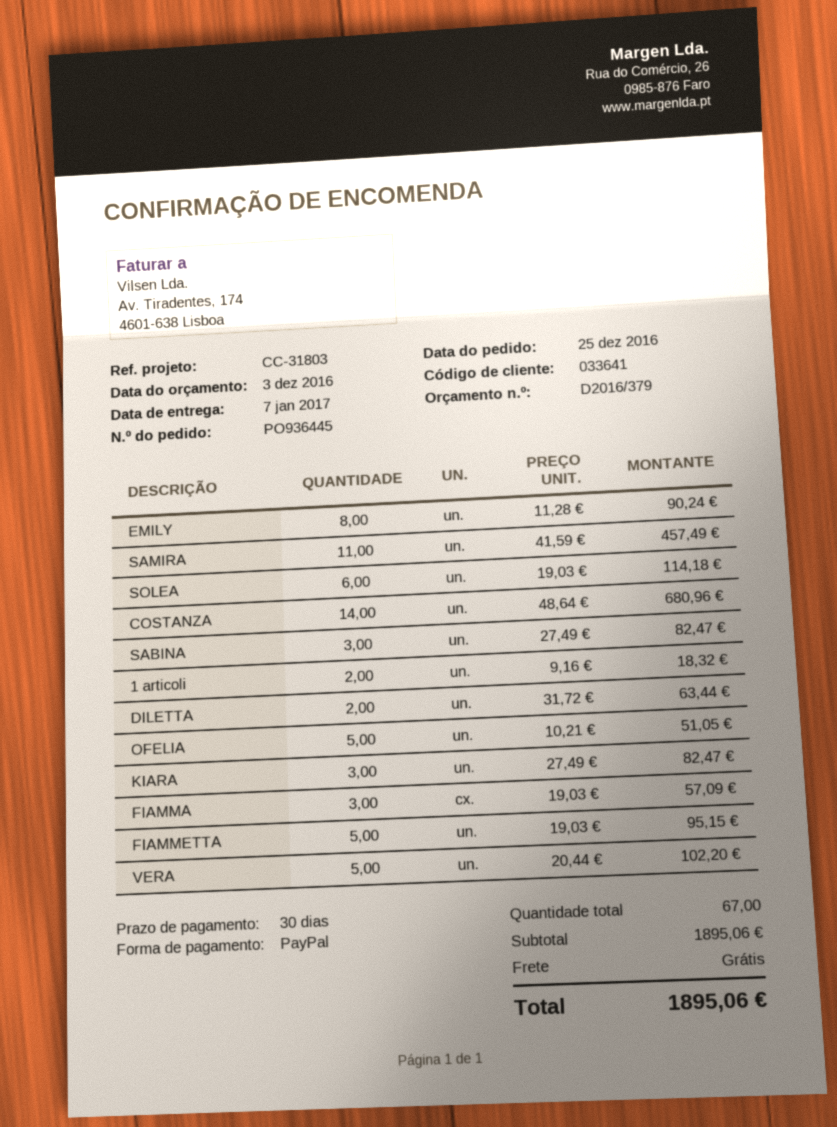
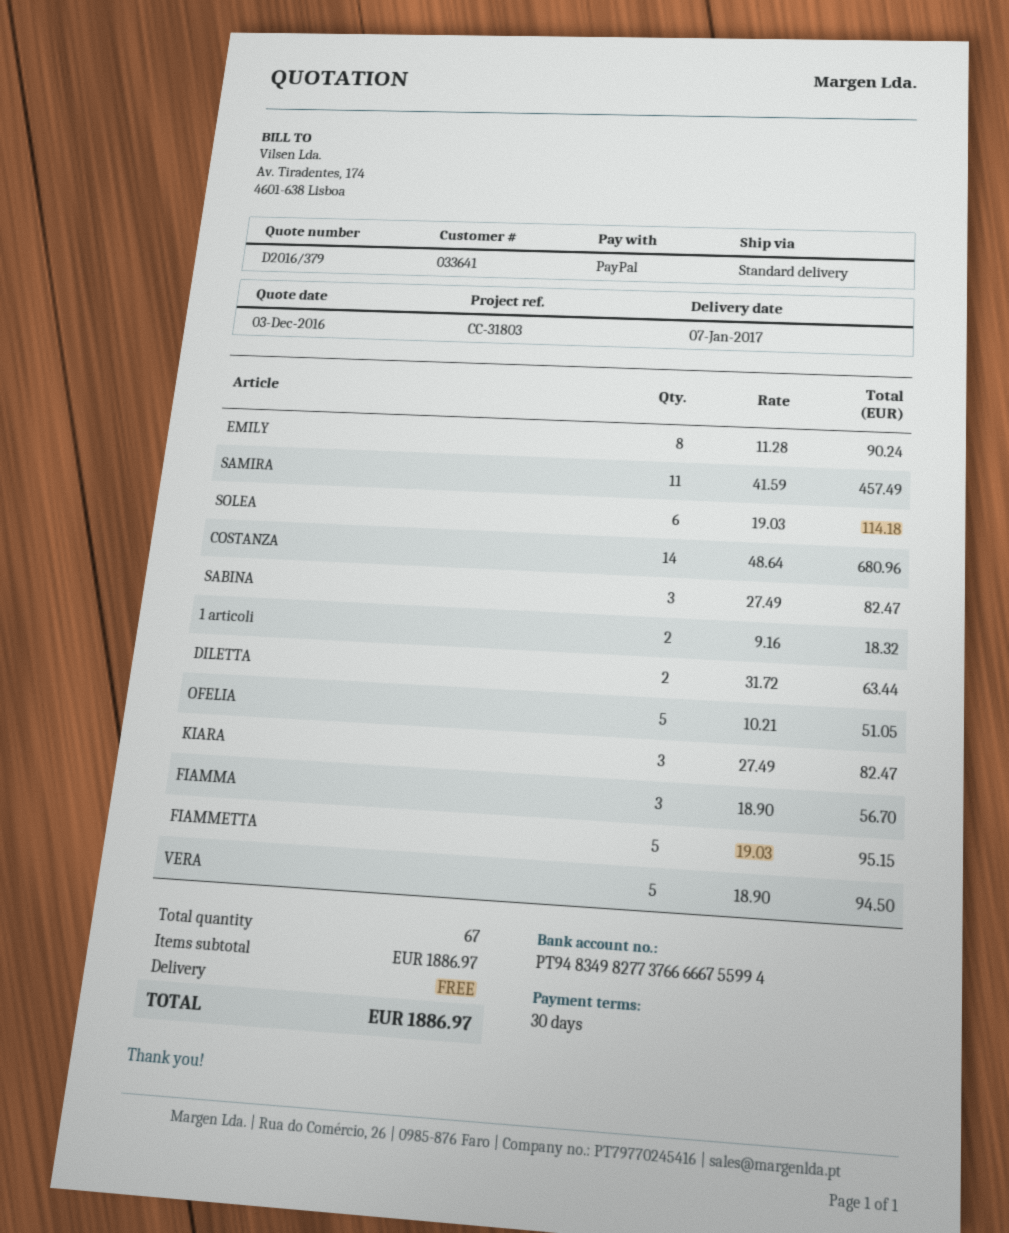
FIAMMA: 3 x 19.03 = 57.09 -> 3 x 18.90 = 56.70
VERA: 5 x 20.44 = 102.20 -> 5 x 18.90 = 94.50
subtotal: 1895.06 -> 1886.97
total: 1895.06 -> 1886.97

